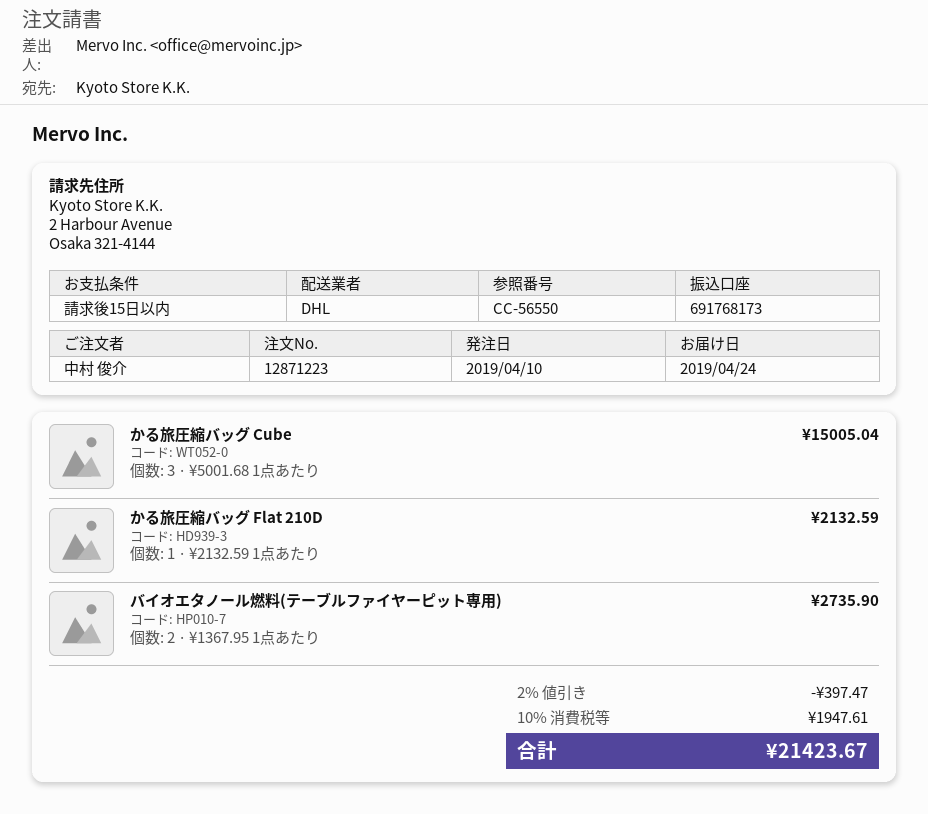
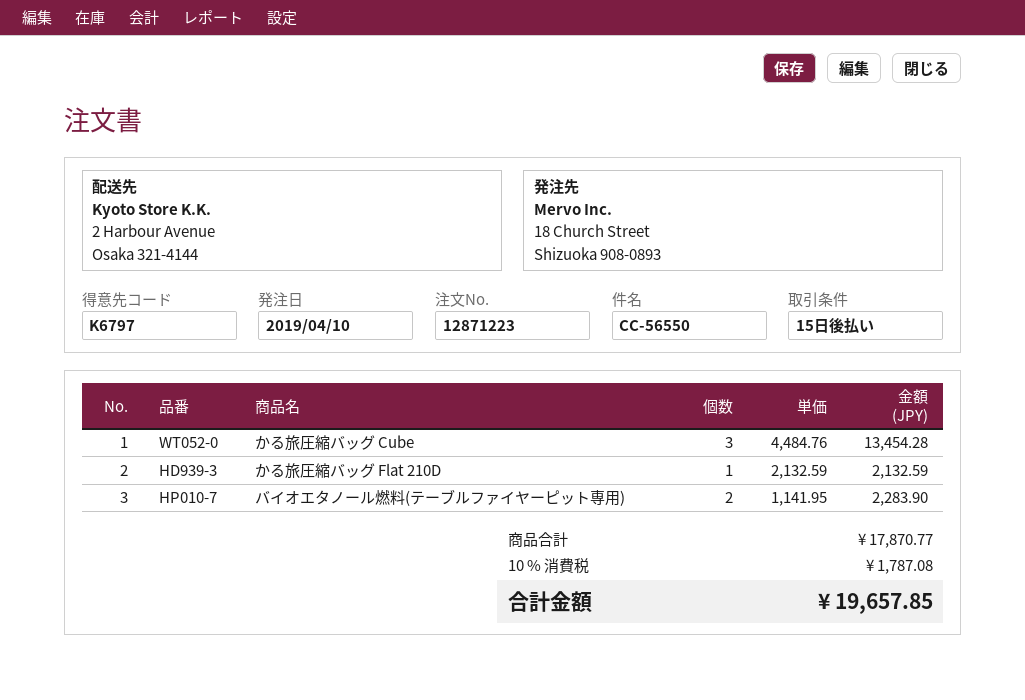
かる旅圧縮バッグ Cube: 3 x 5001.68 = 15005.04 -> 3 x 4484.76 = 13454.28
バイオエタノール燃料(テーブルファイヤーピット専用): 2 x 1367.95 = 2735.90 -> 2 x 1141.95 = 2283.90
discount: 2% = 397.47 -> none
tax: 10% = 1947.61 -> 10% = 1787.08
total: 21423.67 -> 19657.85

